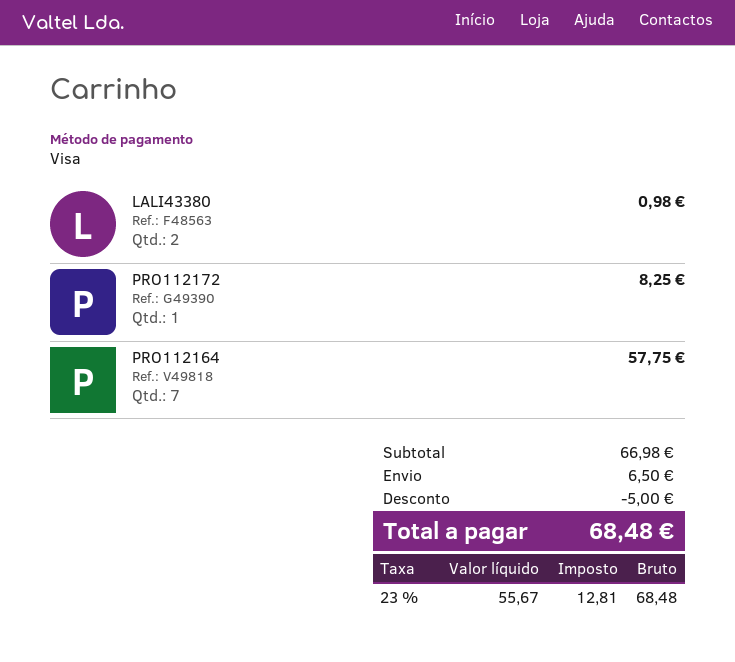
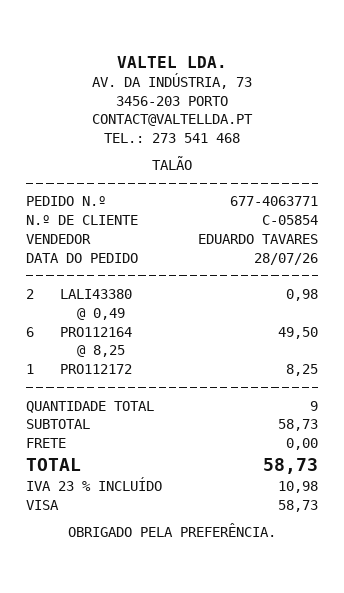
PRO112164: 7 for 57.75 -> 6 for 49.50
subtotal: 66.98 -> 58.73
discount: 5.00 -> none
shipping: 6.50 -> 0.00
tax: 23% = 12.81 -> 23% = 10.98
total: 68.48 -> 58.73

